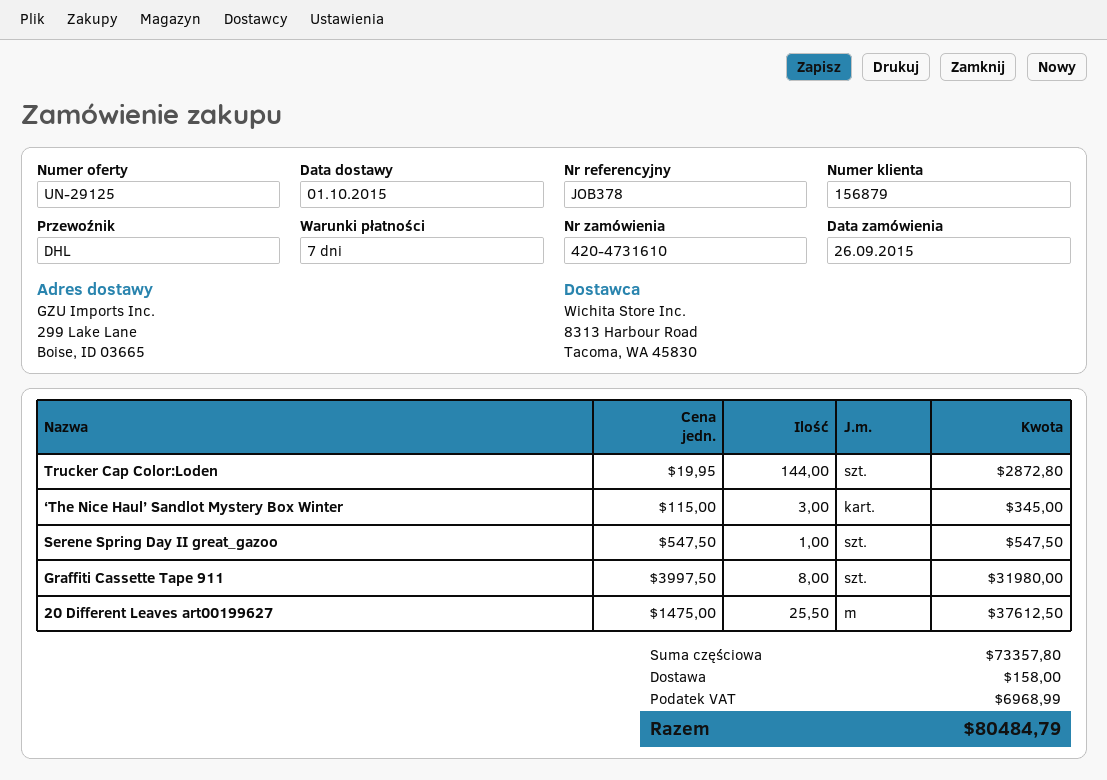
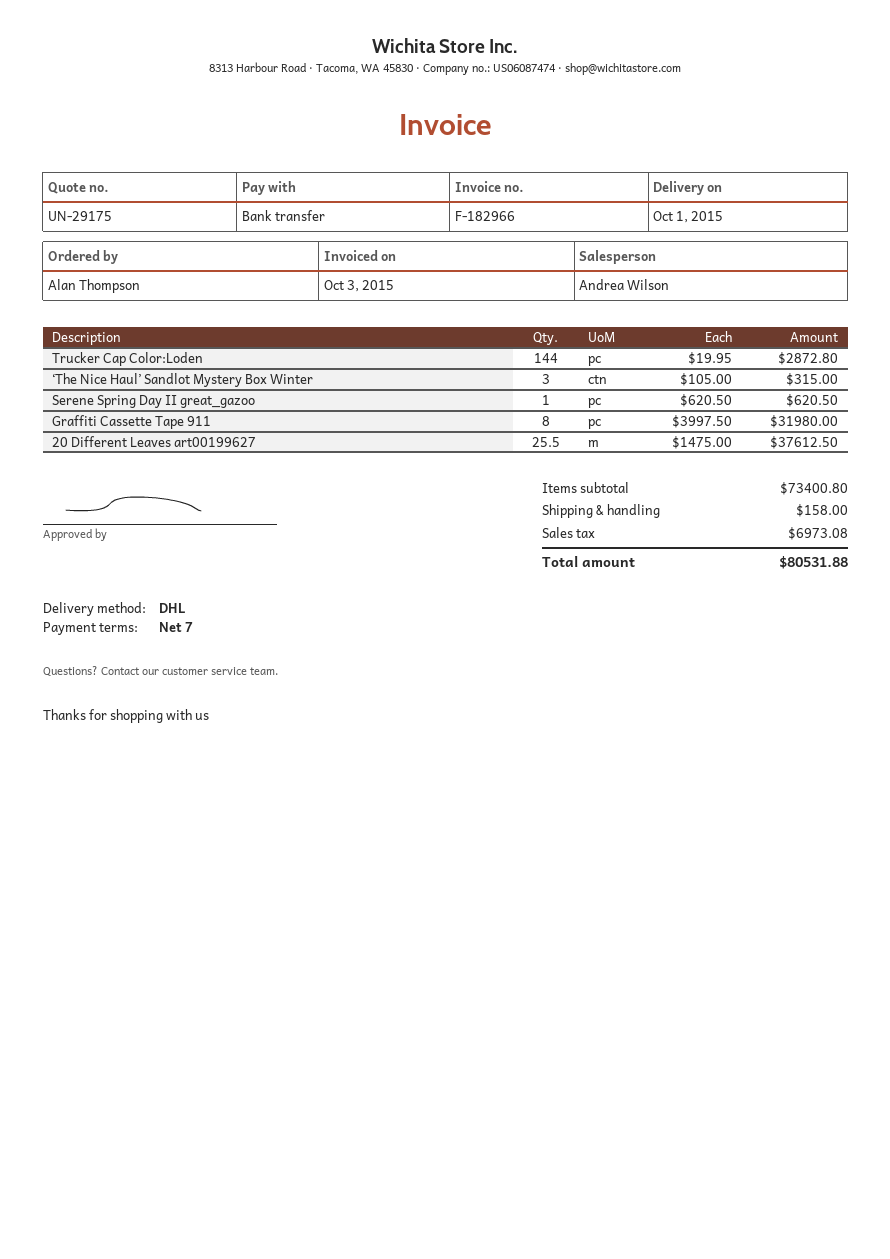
quote number: UN-29125 -> UN-29175
‘The Nice Haul’ Sandlot Mystery Box Winter: 3 x 115.00 = 345.00 -> 3 x 105.00 = 315.00
Serene Spring Day II great_gazoo: 1 x 547.50 = 547.50 -> 1 x 620.50 = 620.50
subtotal: 73357.80 -> 73400.80
tax: 6968.99 -> 6973.08
total: 80484.79 -> 80531.88

